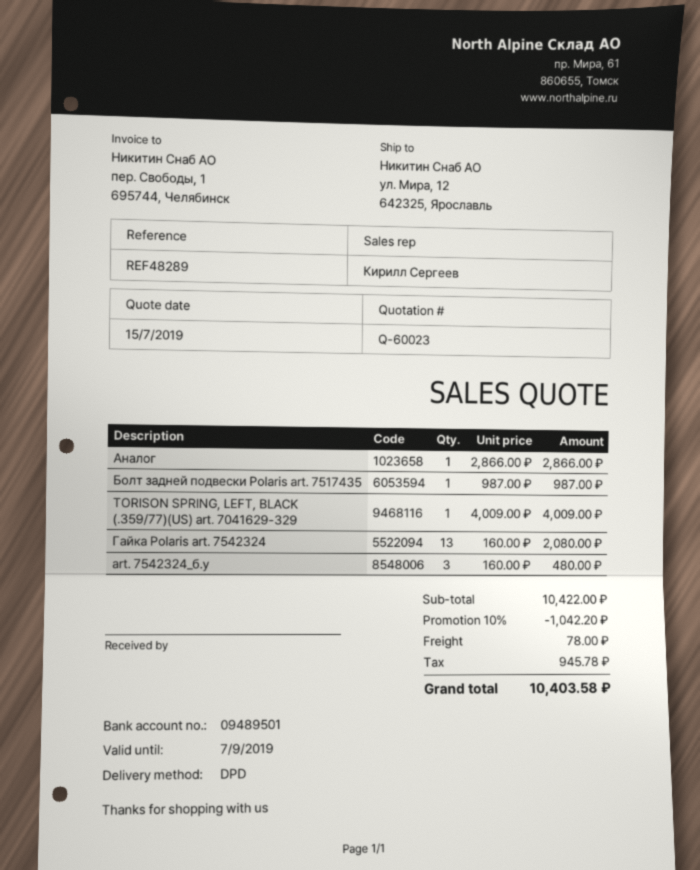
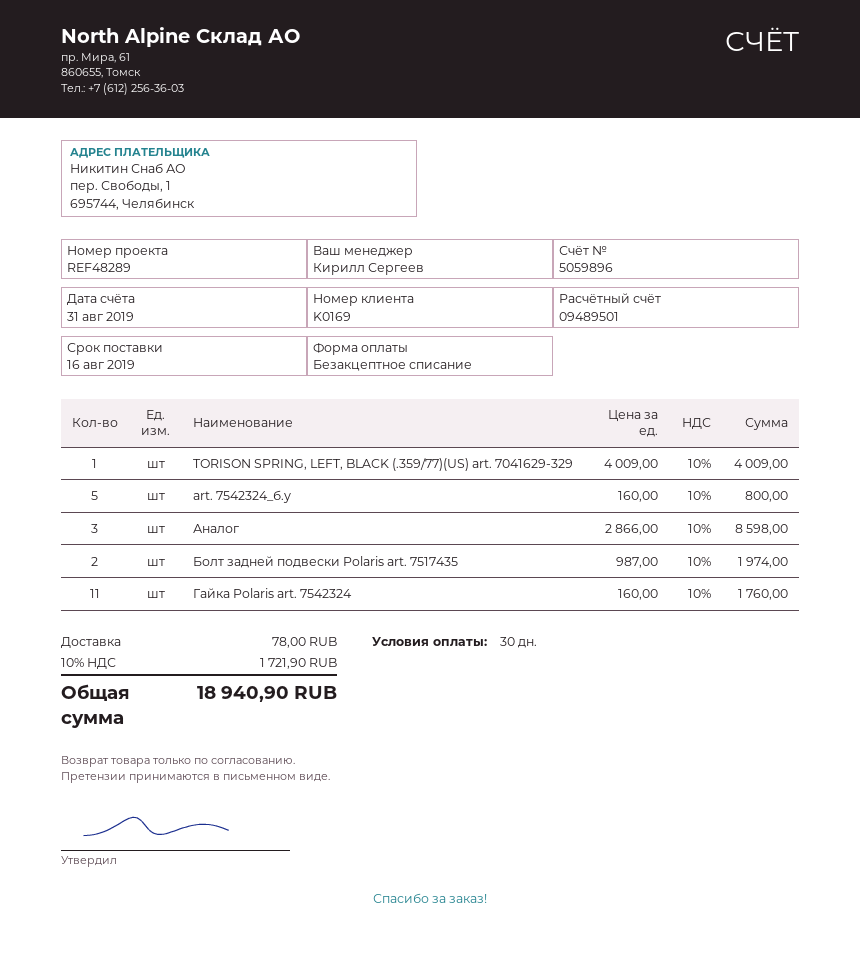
Аналог: 1 x 2866.00 = 2866.00 -> 3 x 2866.00 = 8598.00
Болт задней подвески Polaris art. 7517435: 1 x 987.00 = 987.00 -> 2 x 987.00 = 1974.00
Гайка Polaris art. 7542324: 13 x 160.00 = 2080.00 -> 11 x 160.00 = 1760.00
art. 7542324_б.у: 3 x 160.00 = 480.00 -> 5 x 160.00 = 800.00
discount: 10% = 1042.20 -> none
tax: 945.78 -> 1721.90
total: 10403.58 -> 18940.90

